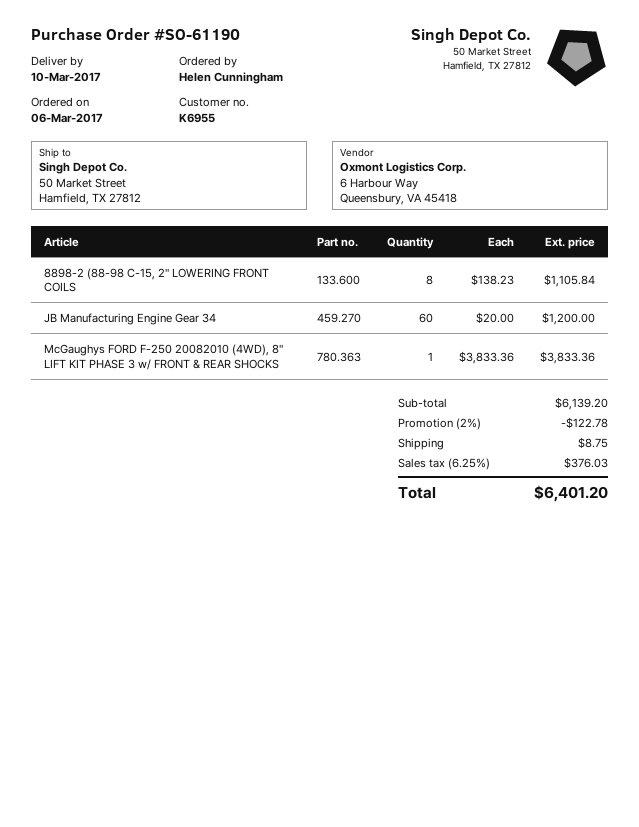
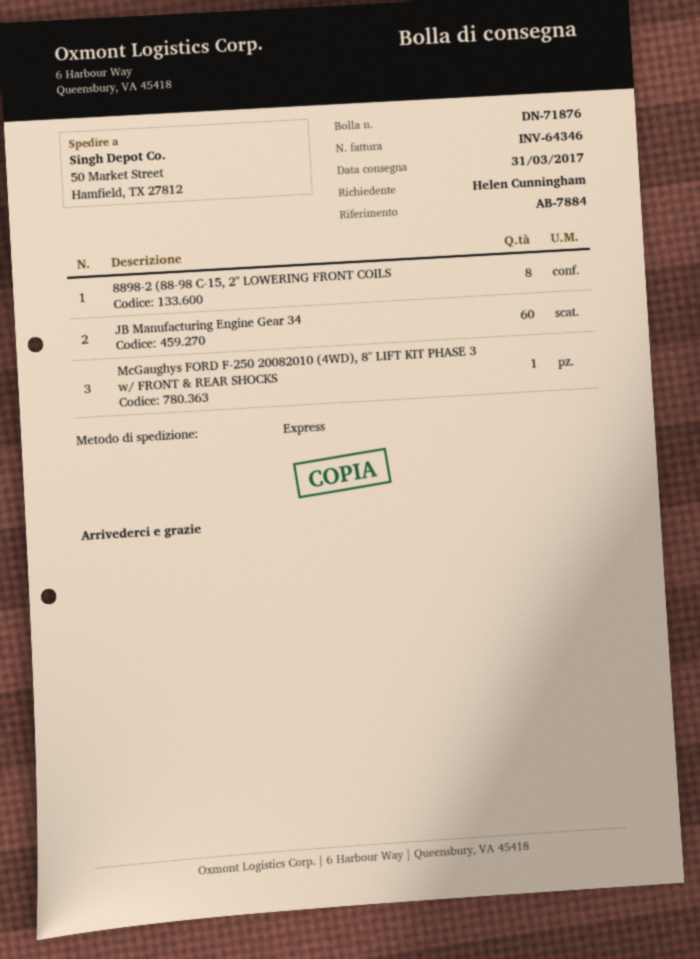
delivery date: 2017-03-10 -> 2017-03-31

